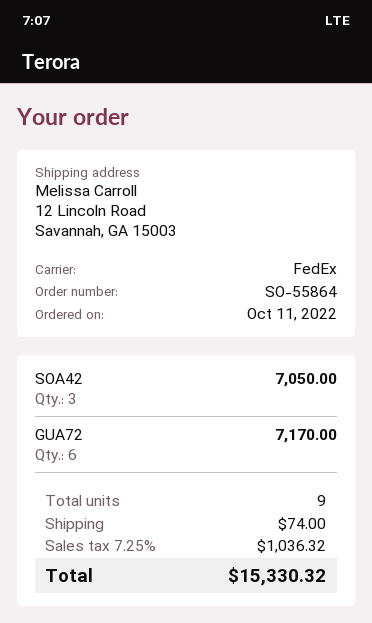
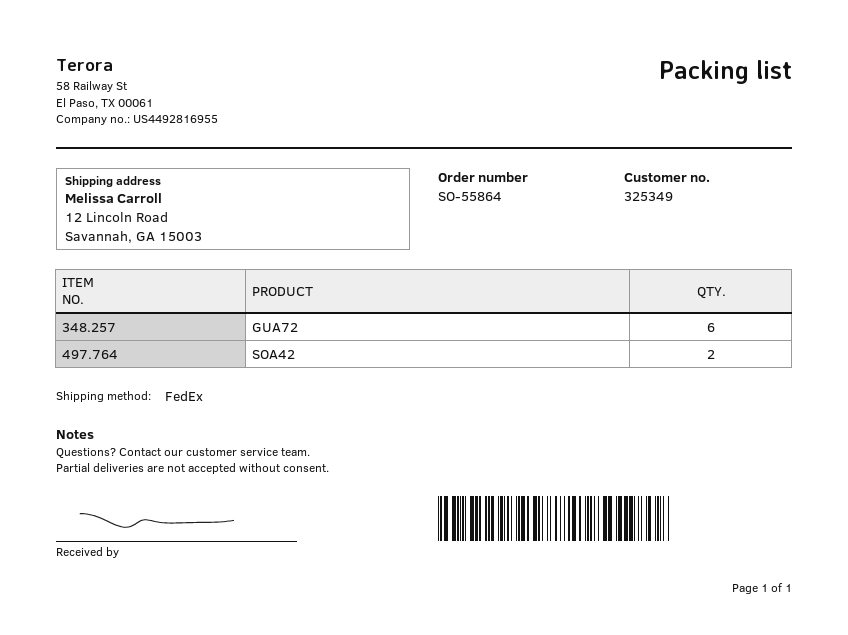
SOA42: 3 -> 2

